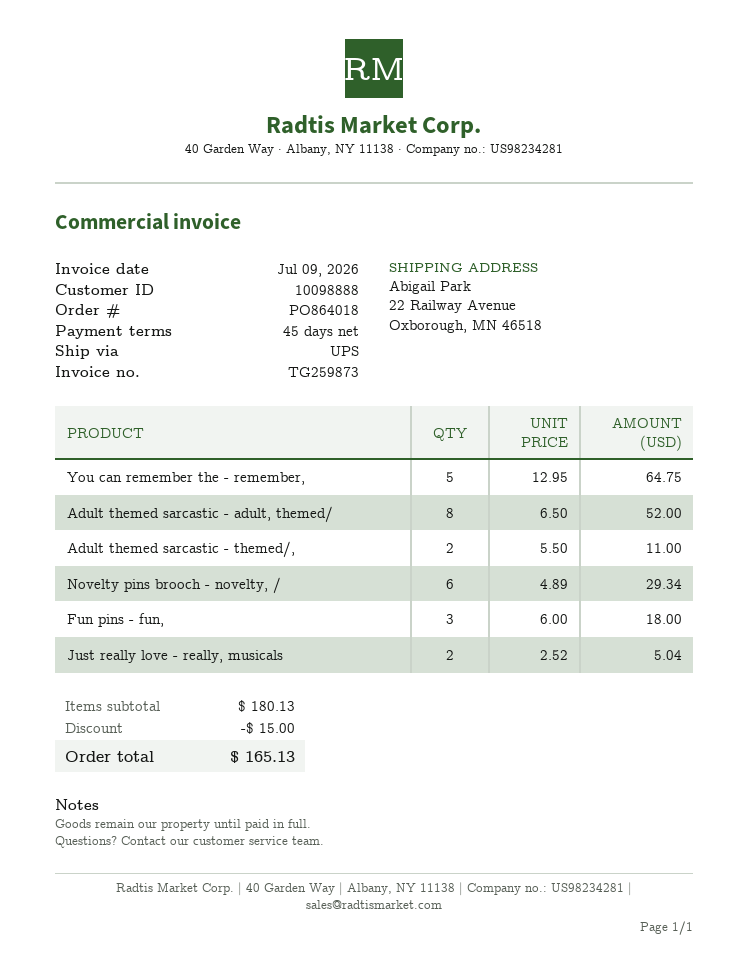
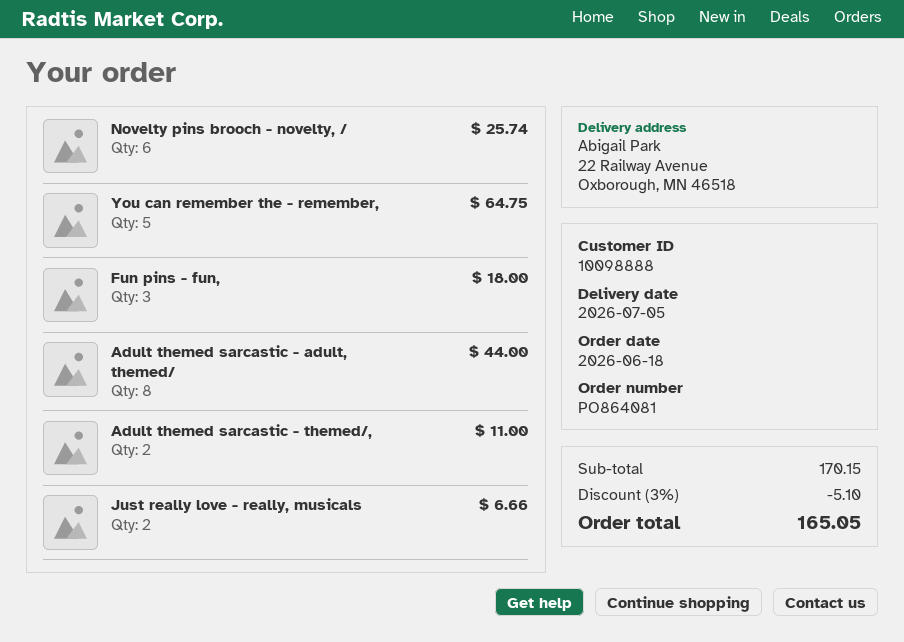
order number: PO864018 -> PO864081
Adult themed sarcastic - adult, themed/: 8 for 52.00 -> 8 for 44.00
Novelty pins brooch - novelty, /: 6 for 29.34 -> 6 for 25.74
Just really love - really, musicals: 2 for 5.04 -> 2 for 6.66
subtotal: 180.13 -> 170.15
discount: 15.00 -> 5.10
total: 165.13 -> 165.05

